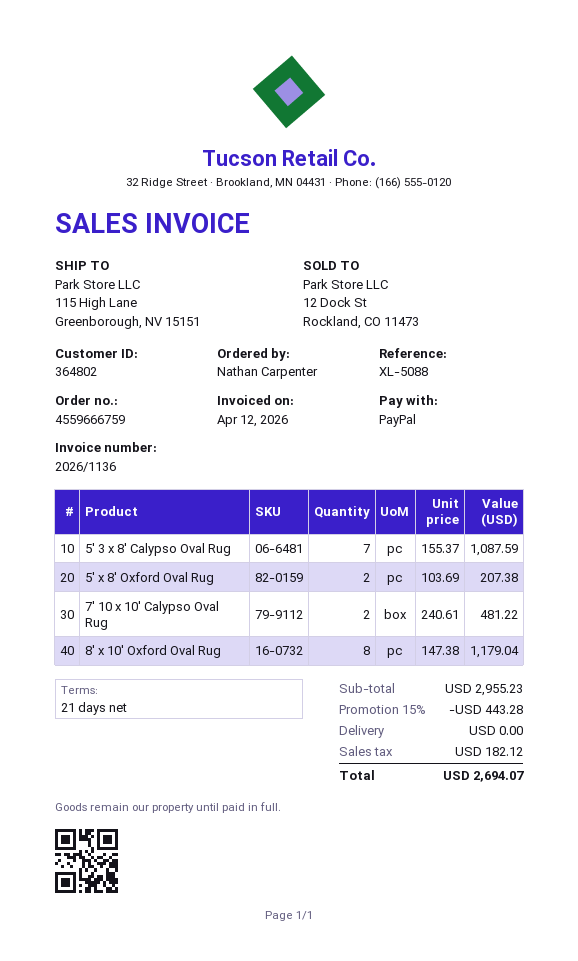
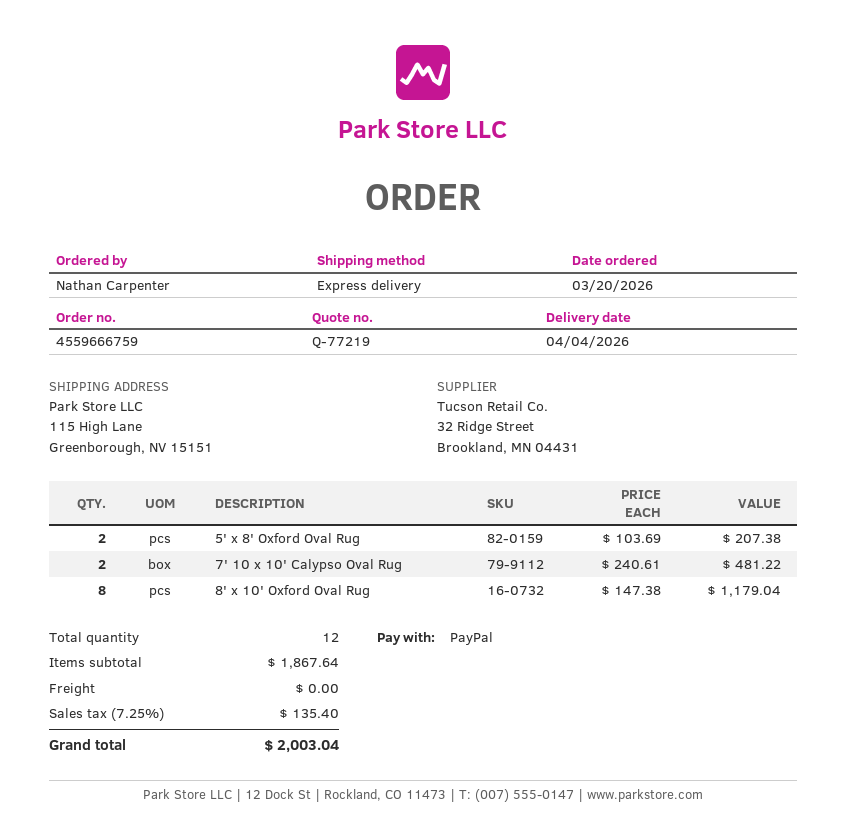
5' 3 x 8' Calypso Oval Rug: 7 x 155.37 = 1087.59 -> none
subtotal: 2955.23 -> 1867.64
discount: 15% = 443.28 -> none
tax: 182.12 -> 135.40
total: 2694.07 -> 2003.04

